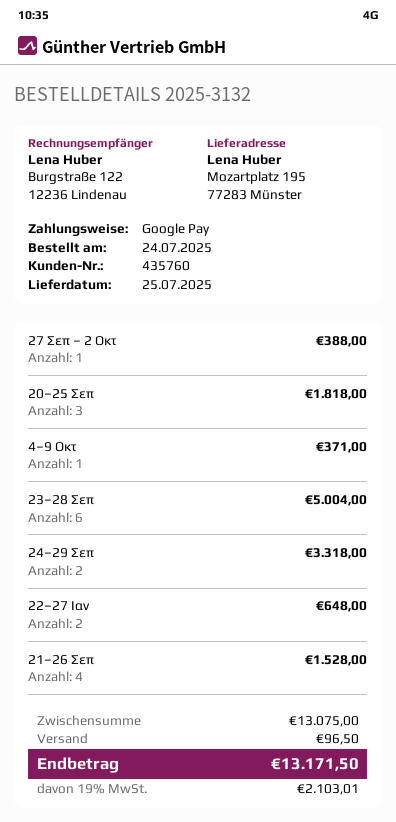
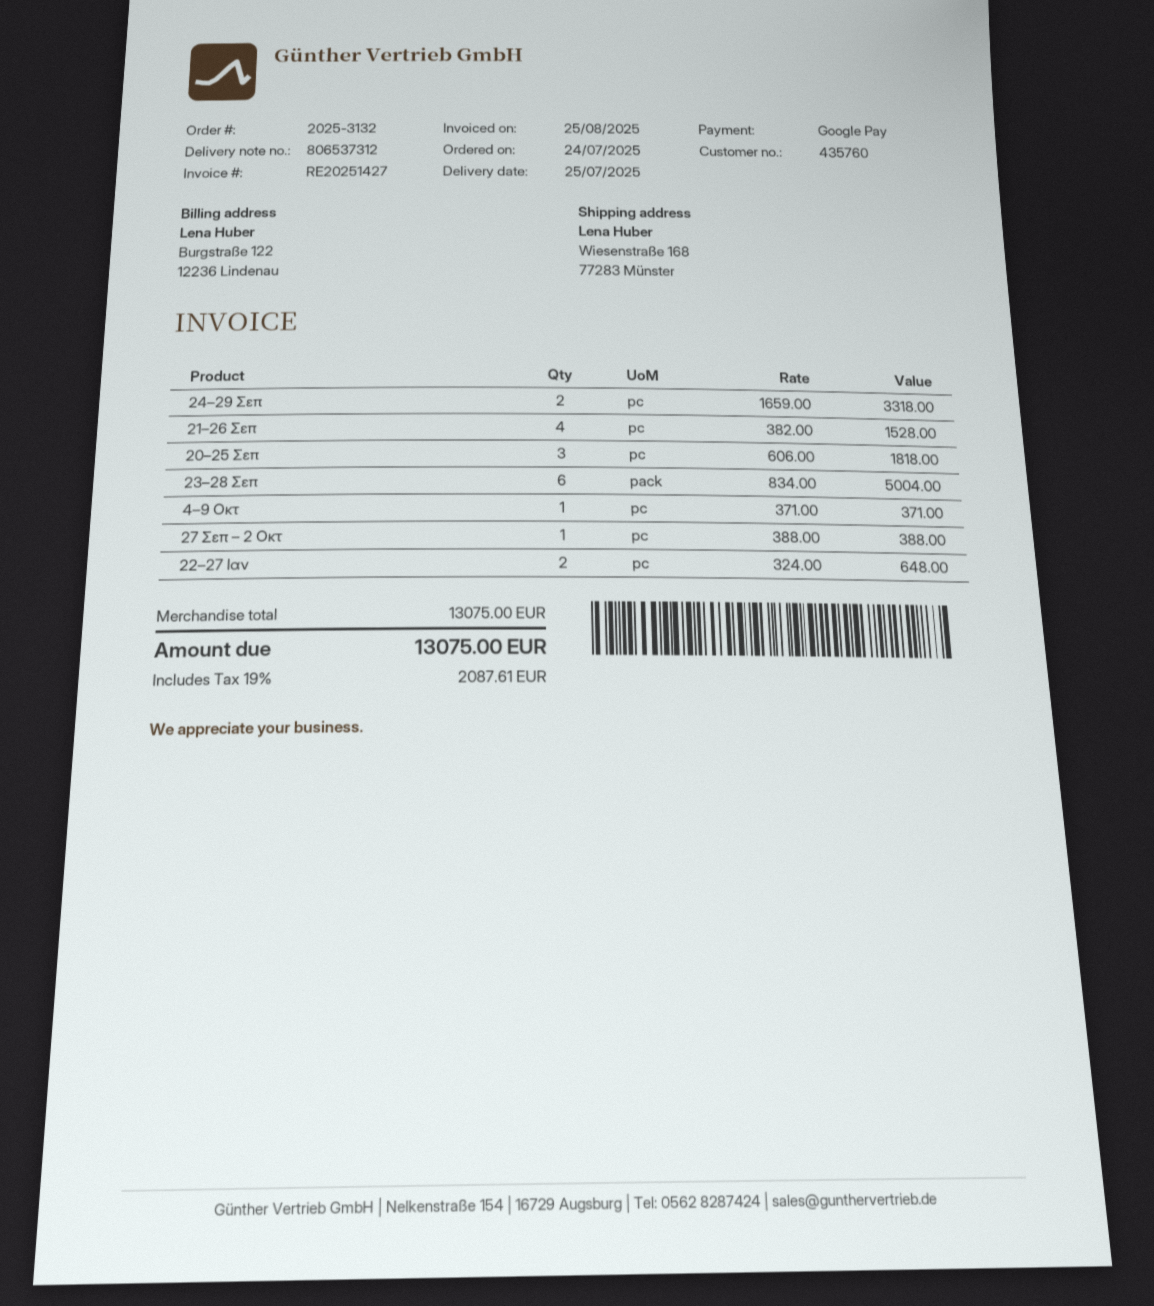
ship to: Mozartplatz 195, 77283 Münster -> Wiesenstraße 168, 77283 Münster
shipping: 96.50 -> none
tax: 19% = 2103.01 -> 19% = 2087.61
total: 13171.50 -> 13075.00

